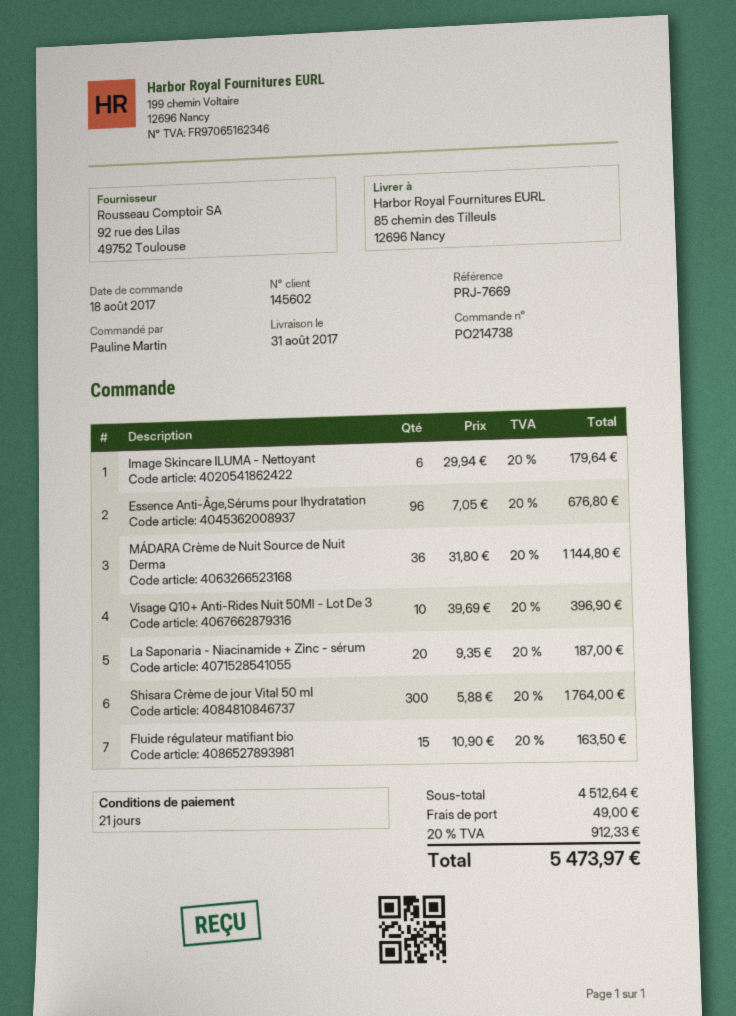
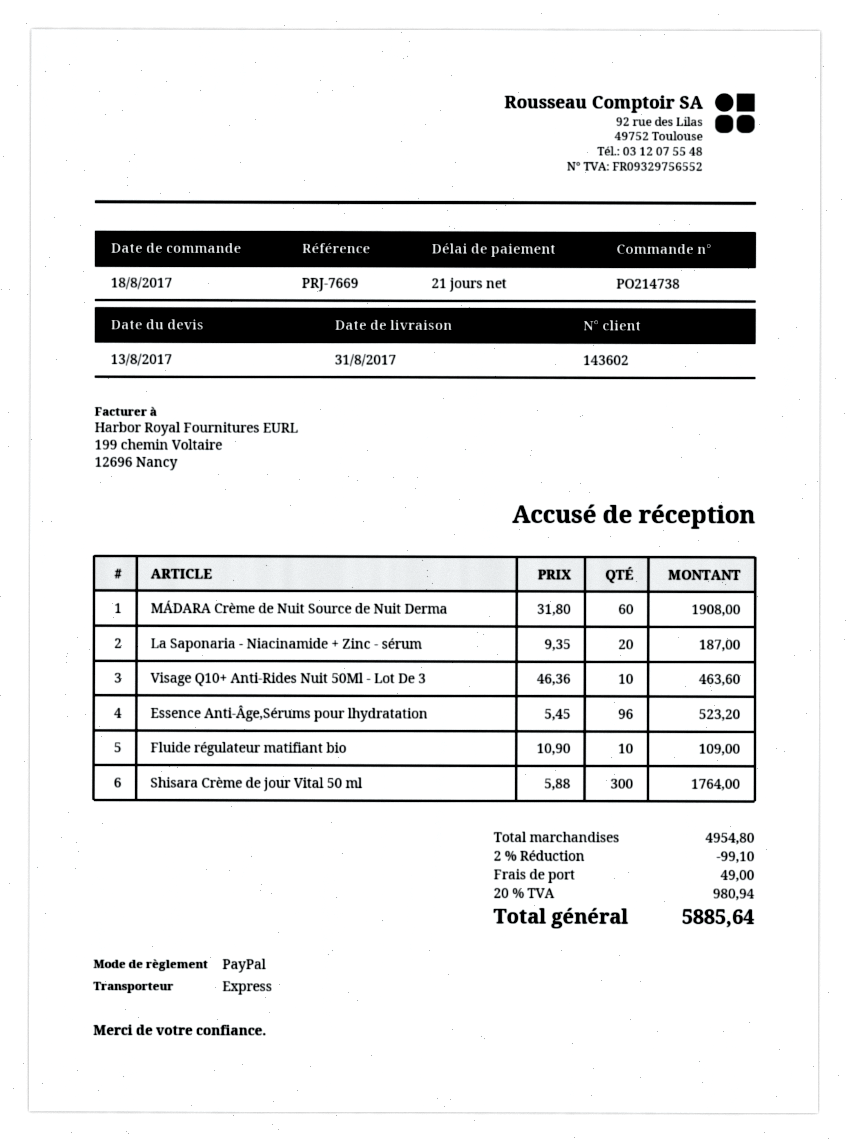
customer number: 145602 -> 143602
Image Skincare ILUMA - Nettoyant: 6 x 29.94 = 179.64 -> none
Essence Anti-Âge,Sérums pour lhydratation: 96 x 7.05 = 676.80 -> 96 x 5.45 = 523.20
MÁDARA Crème de Nuit Source de Nuit Derma: 36 x 31.80 = 1144.80 -> 60 x 31.80 = 1908.00
Visage Q10+ Anti-Rides Nuit 50Ml - Lot De 3: 10 x 39.69 = 396.90 -> 10 x 46.36 = 463.60
Fluide régulateur matifiant bio: 15 x 10.90 = 163.50 -> 10 x 10.90 = 109.00
subtotal: 4512.64 -> 4954.80
discount: none -> 2% = 99.10
tax: 20% = 912.33 -> 20% = 980.94
total: 5473.97 -> 5885.64

